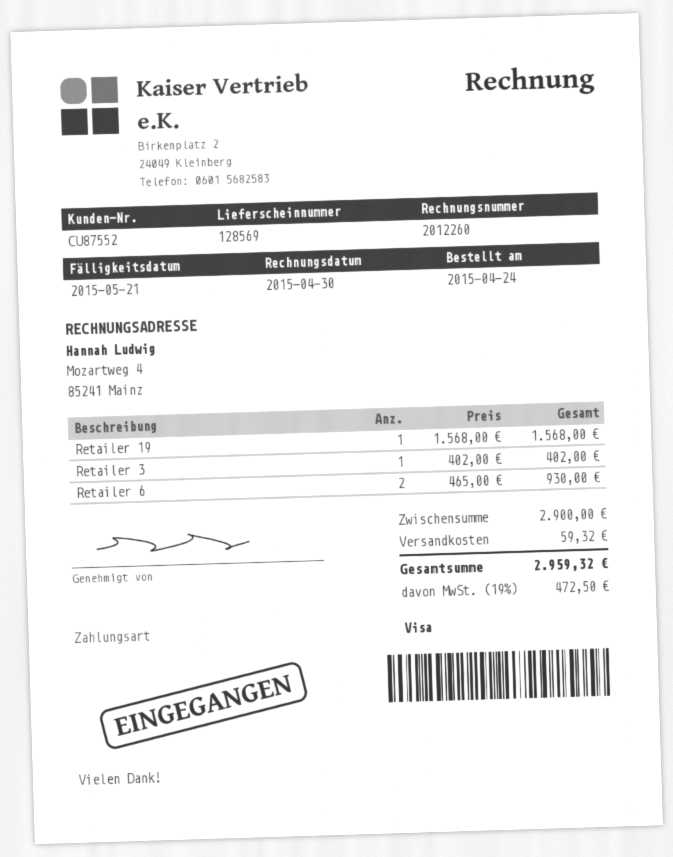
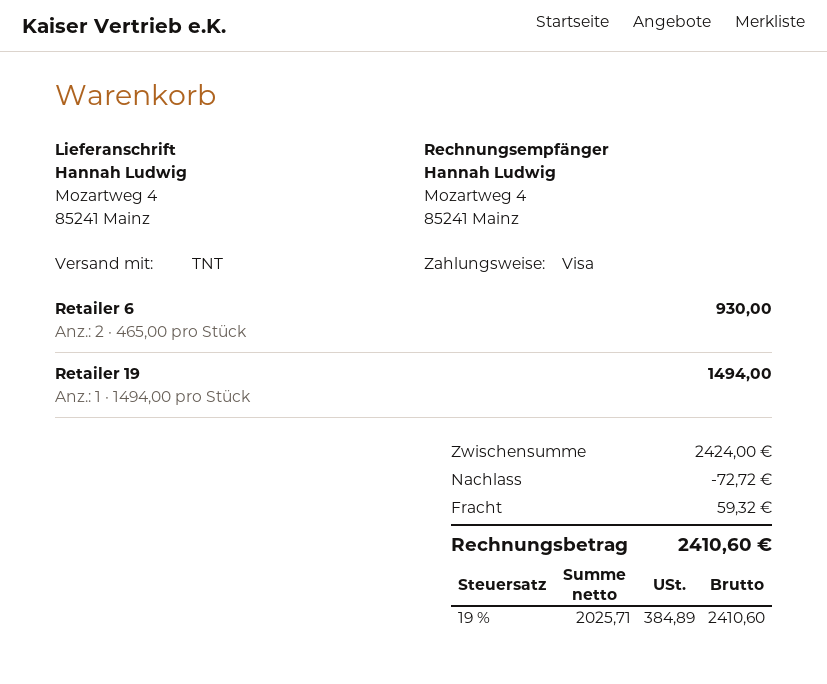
Retailer 19: 1 x 1568.00 = 1568.00 -> 1 x 1494.00 = 1494.00
Retailer 3: 1 x 402.00 = 402.00 -> none
subtotal: 2900.00 -> 2424.00
discount: none -> 72.72
tax: 19% = 472.50 -> 19% = 384.89
total: 2959.32 -> 2410.60

